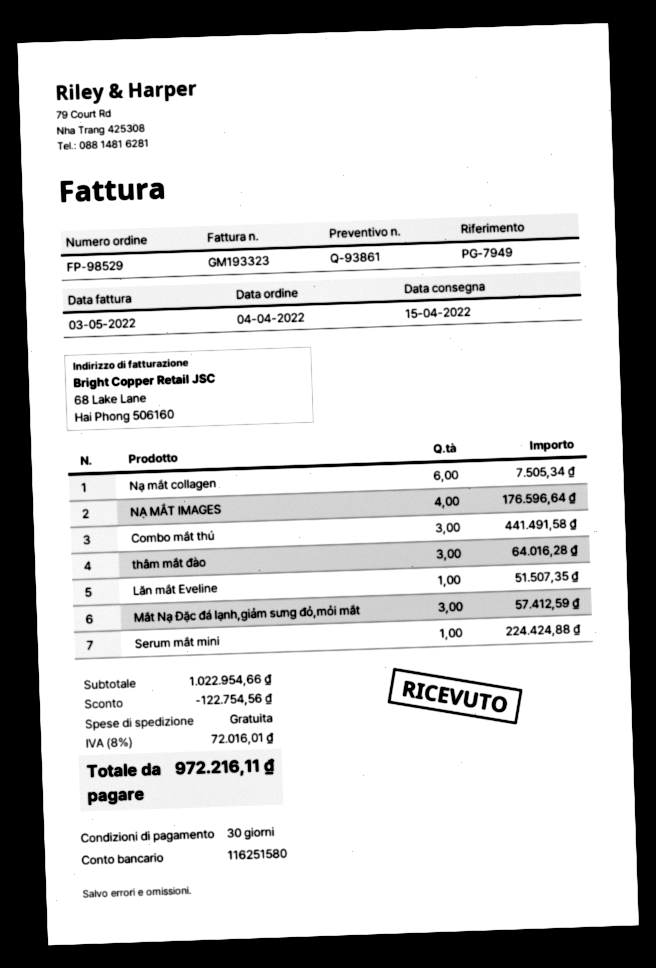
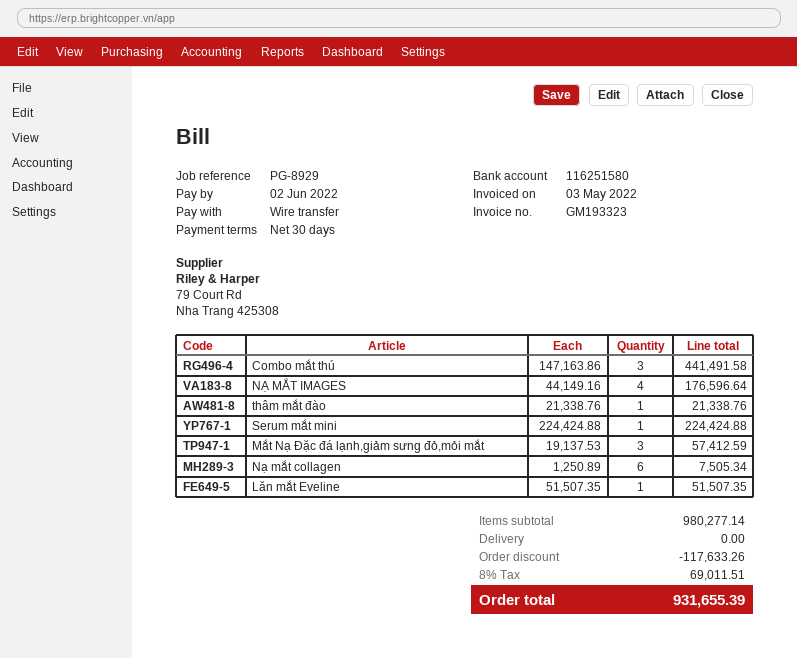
reference: PG-7949 -> PG-8929
thâm mắt đào: 3 for 64016.28 -> 1 for 21338.76
subtotal: 1022954.66 -> 980277.14
discount: 122754.56 -> 117633.26
tax: 8% = 72016.01 -> 8% = 69011.51
total: 972216.11 -> 931655.39

